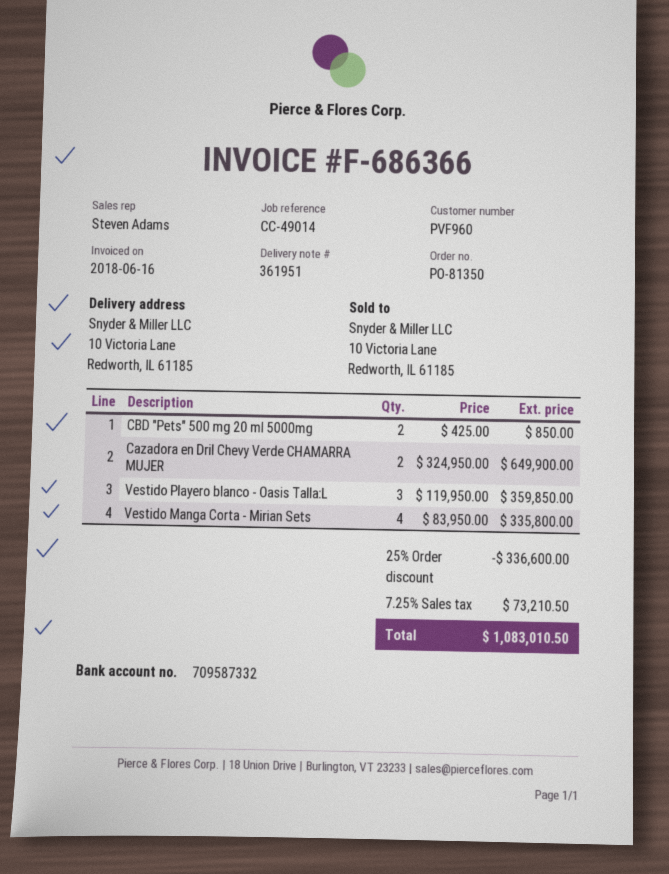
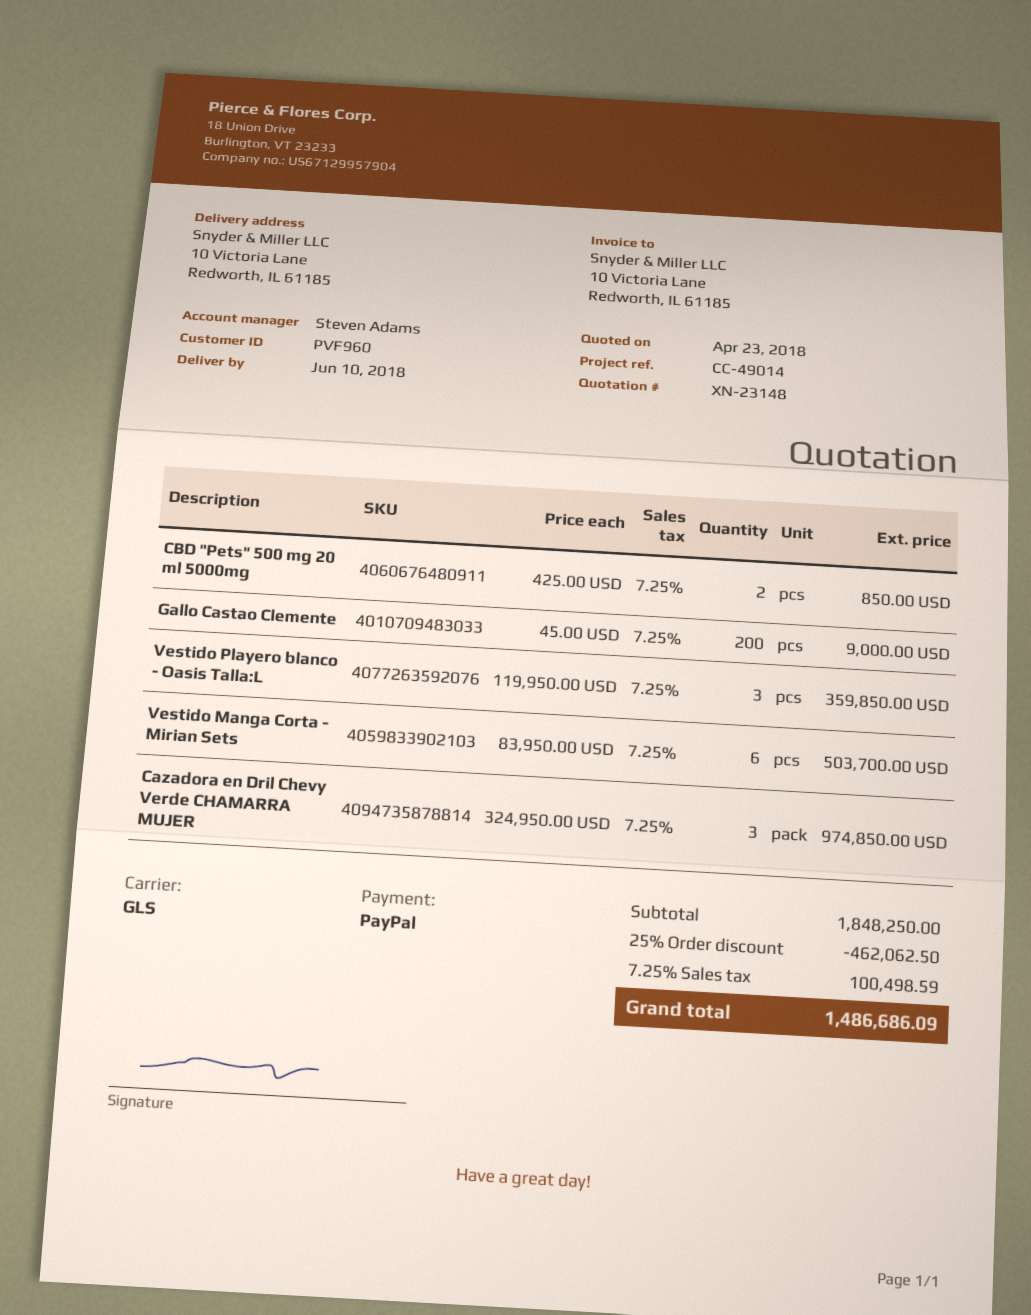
Cazadora en Dril Chevy Verde CHAMARRA MUJER: 2 x 324950.00 = 649900.00 -> 3 x 324950.00 = 974850.00
Vestido Manga Corta - Mirian Sets: 4 x 83950.00 = 335800.00 -> 6 x 83950.00 = 503700.00
Gallo Castao Clemente: none -> 200 x 45.00 = 9000.00
discount: 25% = 336600.00 -> 25% = 462062.50
tax: 7.25% = 73210.50 -> 7.25% = 100498.59
total: 1083010.50 -> 1486686.09

